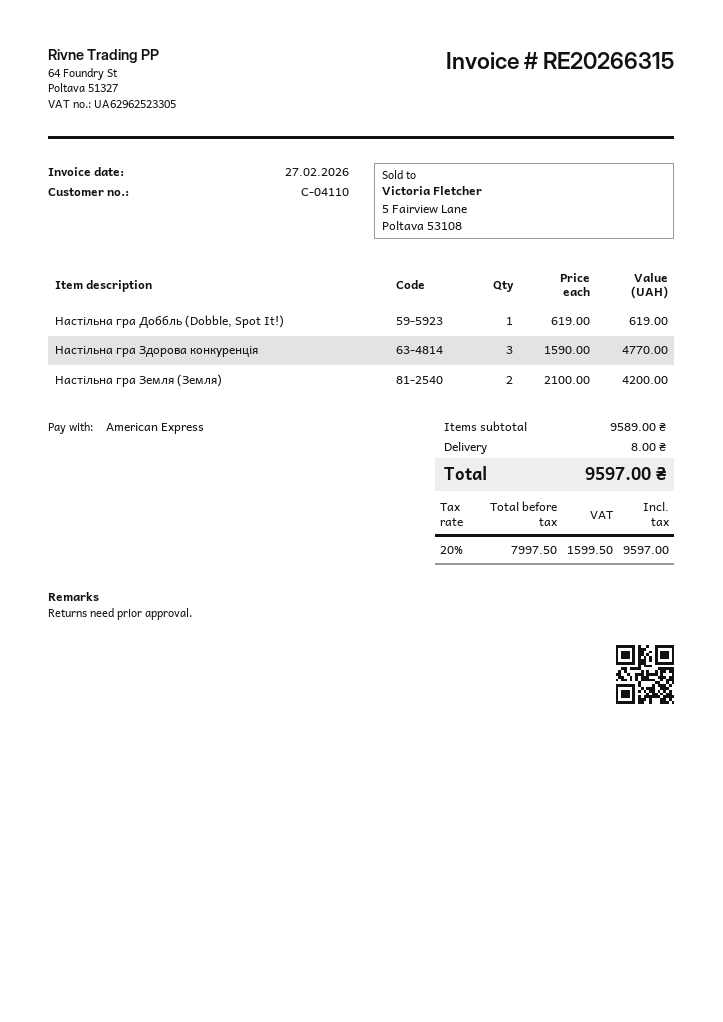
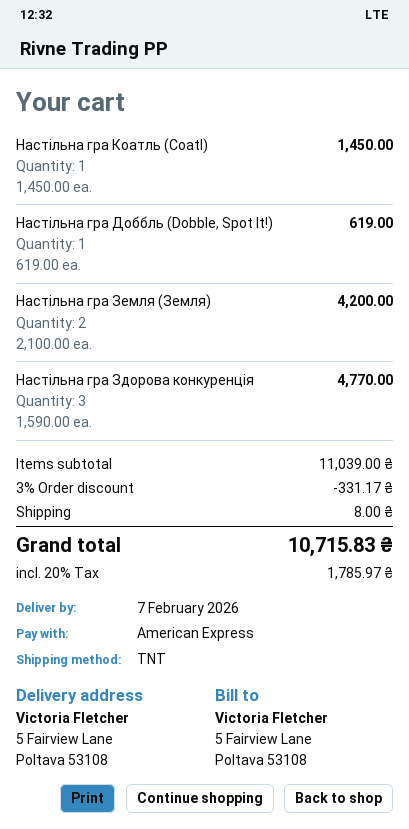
Настільна гра Коатль (Coatl): none -> 1 x 1450.00 = 1450.00
subtotal: 9589.00 -> 11039.00
discount: none -> 3% = 331.17
tax: 20% = 1599.50 -> 20% = 1785.97
total: 9597.00 -> 10715.83

